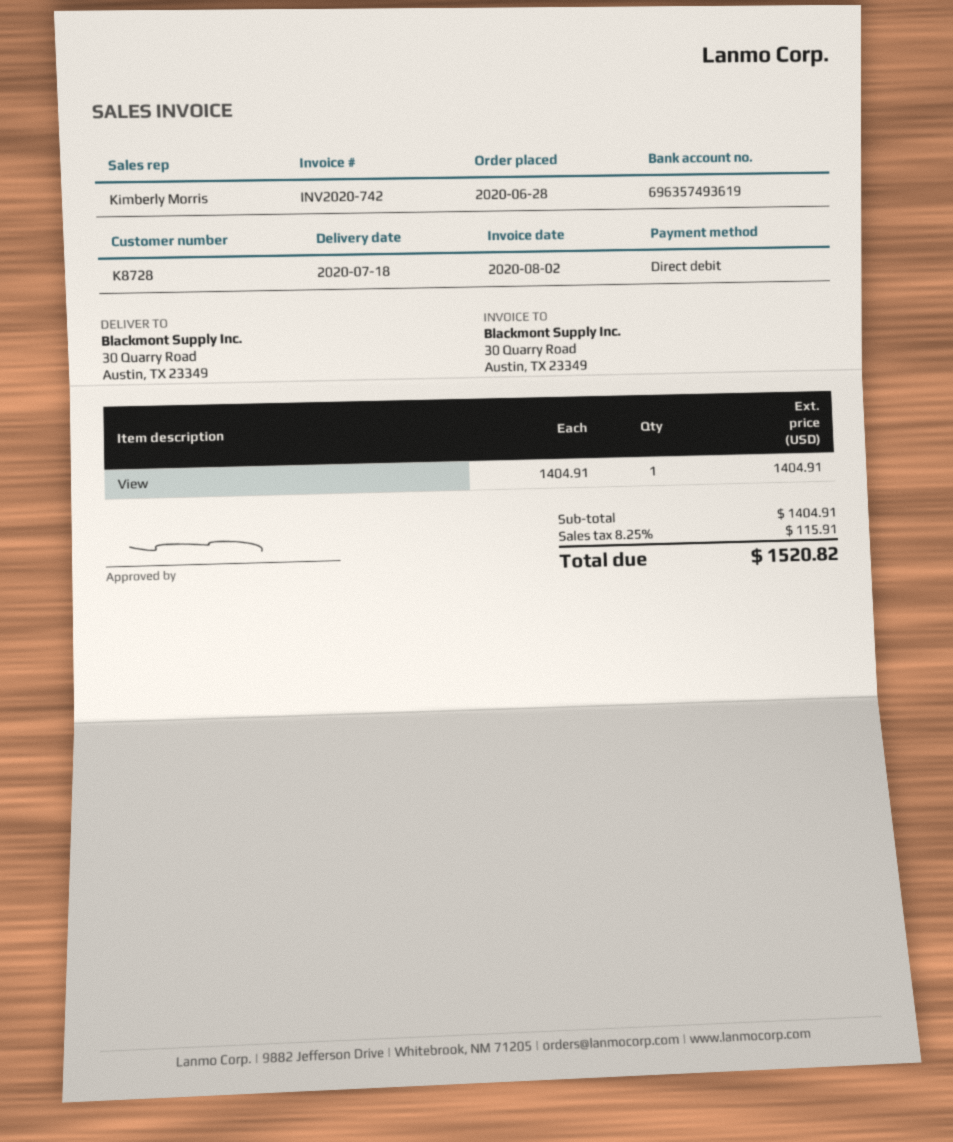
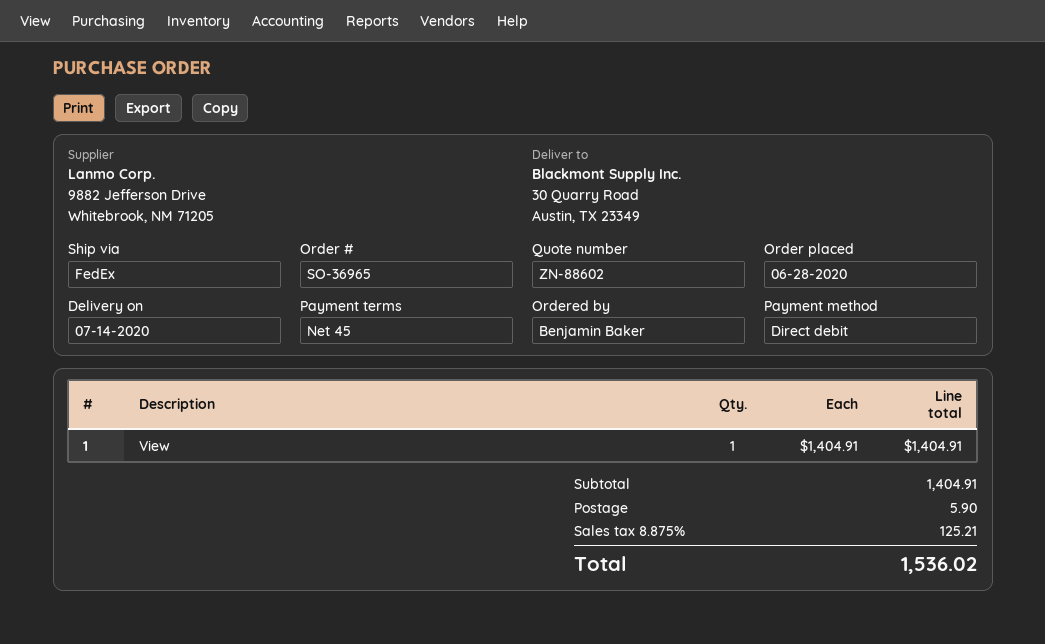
delivery date: 2020-07-18 -> 2020-07-14
shipping: none -> 5.90
tax: 8.25% = 115.91 -> 8.875% = 125.21
total: 1520.82 -> 1536.02

